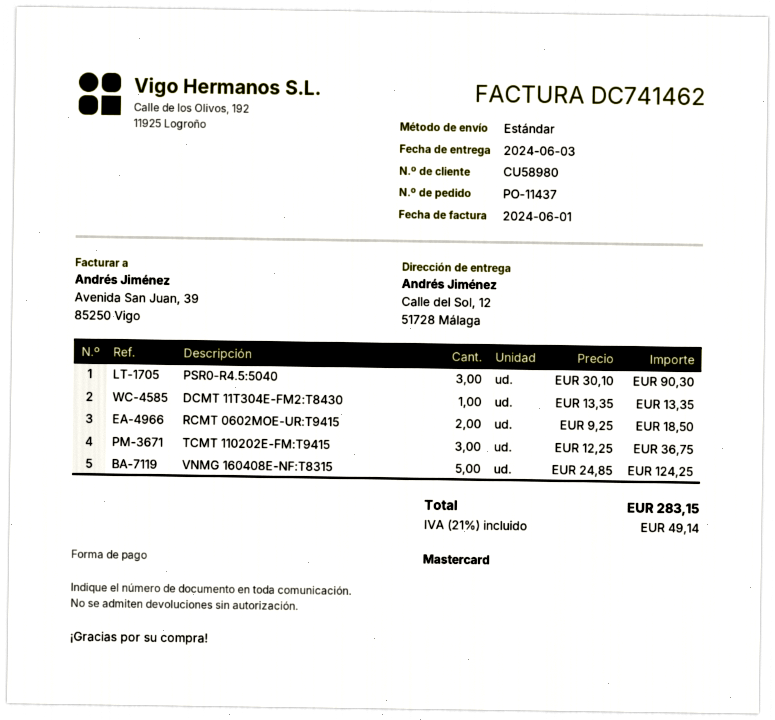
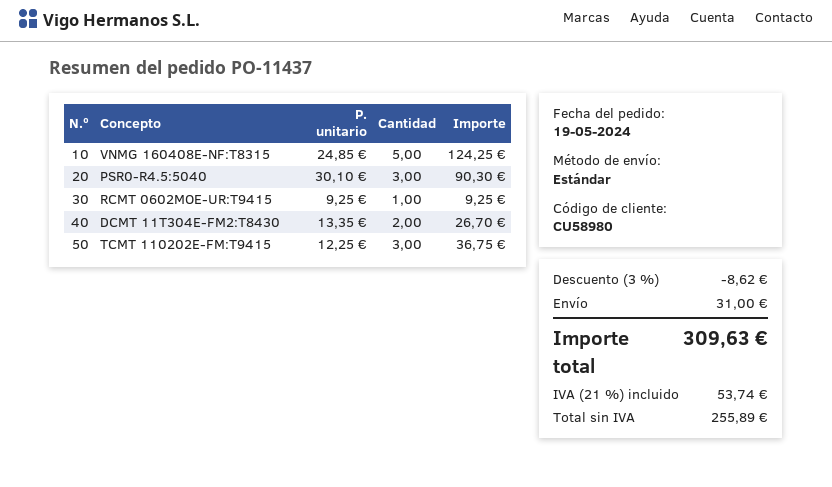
DCMT 11T304E-FM2:T8430: 1 x 13.35 = 13.35 -> 2 x 13.35 = 26.70
RCMT 0602MOE-UR:T9415: 2 x 9.25 = 18.50 -> 1 x 9.25 = 9.25
discount: none -> 3% = 8.62
shipping: none -> 31.00
tax: 21% = 49.14 -> 21% = 53.74
total: 283.15 -> 309.63

